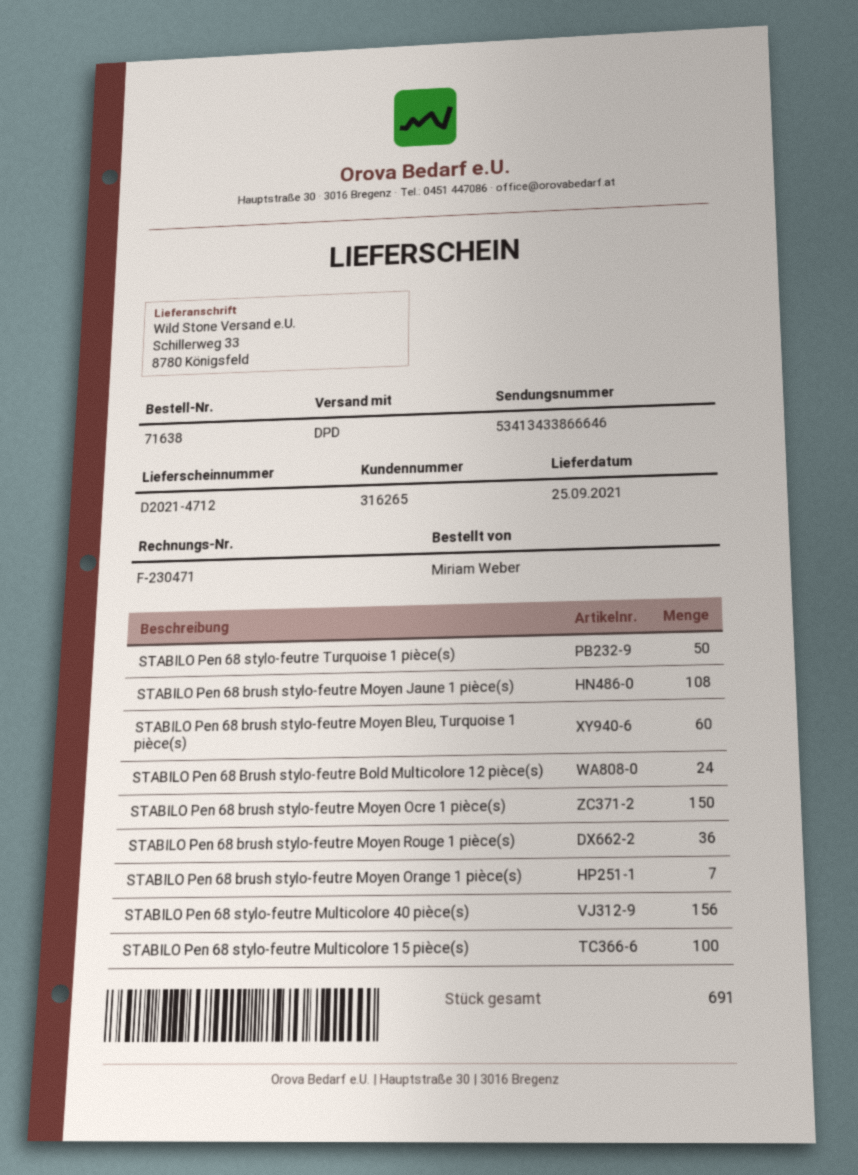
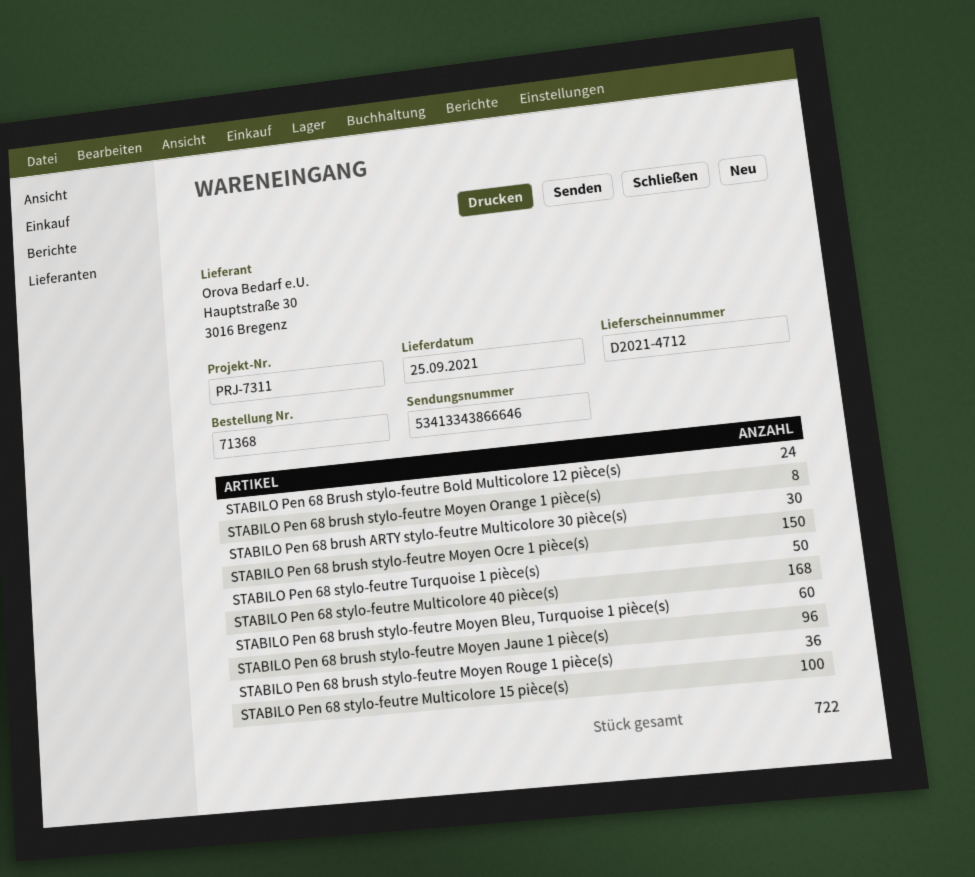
order number: 71638 -> 71368
tracking number: 53413433866646 -> 53413343866646
STABILO Pen 68 brush stylo-feutre Moyen Jaune 1 pièce(s): 108 -> 96
STABILO Pen 68 brush stylo-feutre Moyen Orange 1 pièce(s): 7 -> 8
STABILO Pen 68 stylo-feutre Multicolore 40 pièce(s): 156 -> 168
STABILO Pen 68 brush ARTY stylo-feutre Multicolore 30 pièce(s): none -> 30
total quantity: 691 -> 722

